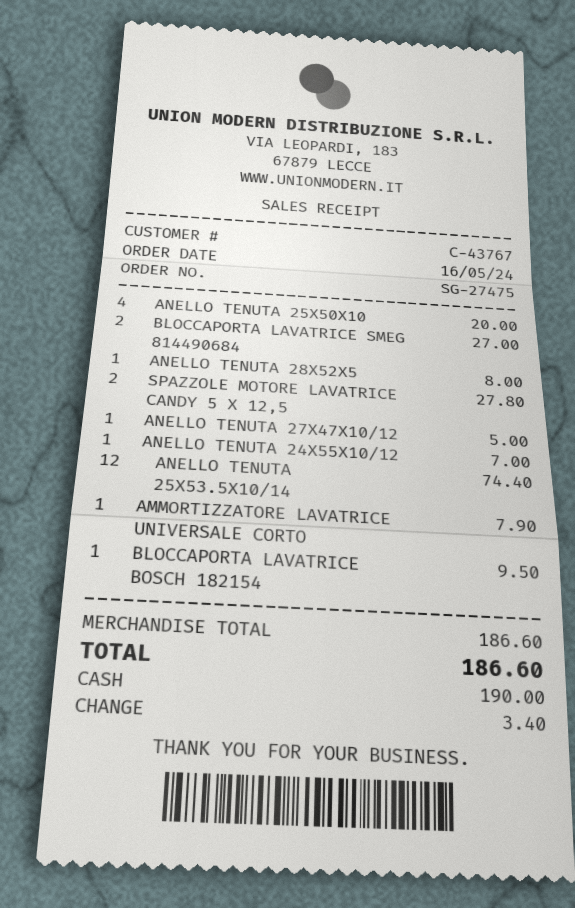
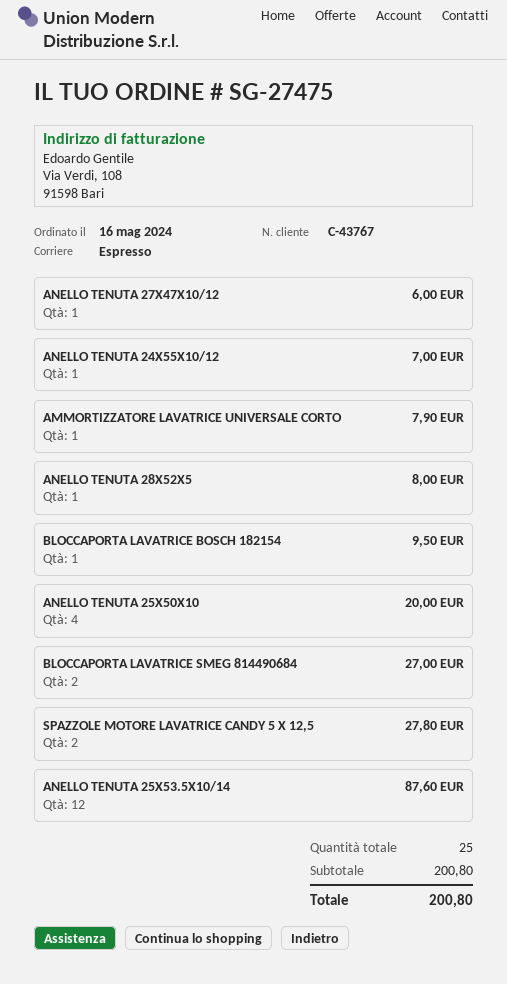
ANELLO TENUTA 27X47X10/12: 1 for 5.00 -> 1 for 6.00
ANELLO TENUTA 25X53.5X10/14: 12 for 74.40 -> 12 for 87.60
subtotal: 186.60 -> 200.80
total: 186.60 -> 200.80

